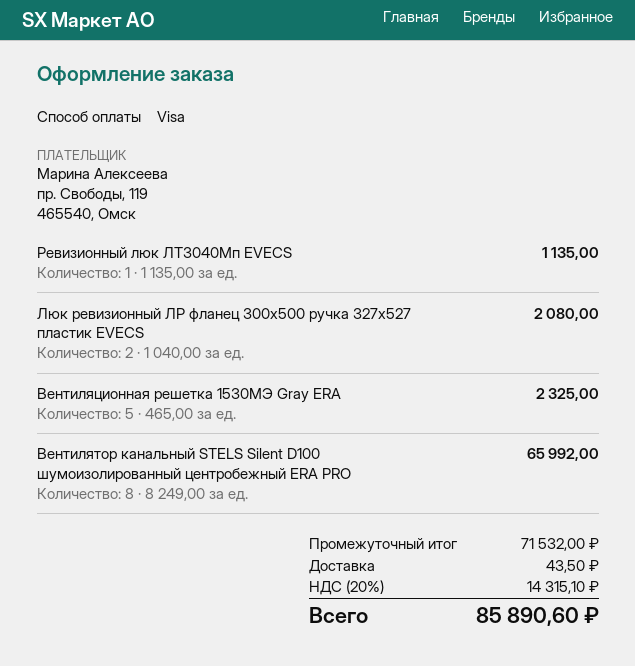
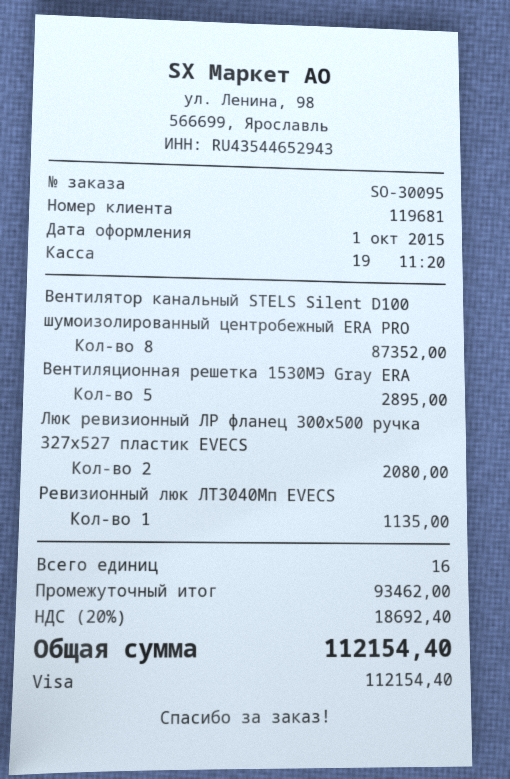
Вентиляционная решетка 1530МЭ Gray ERA: 5 for 2325.00 -> 5 for 2895.00
Вентилятор канальный STELS Silent D100 шумоизолированный центробежный ERA PRO: 8 for 65992.00 -> 8 for 87352.00
subtotal: 71532.00 -> 93462.00
shipping: 43.50 -> none
tax: 20% = 14315.10 -> 20% = 18692.40
total: 85890.60 -> 112154.40

